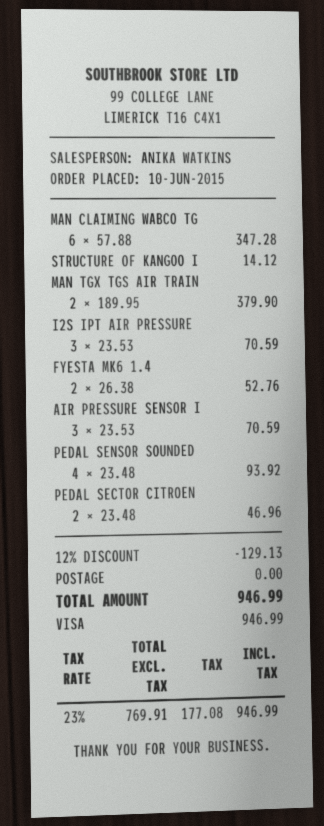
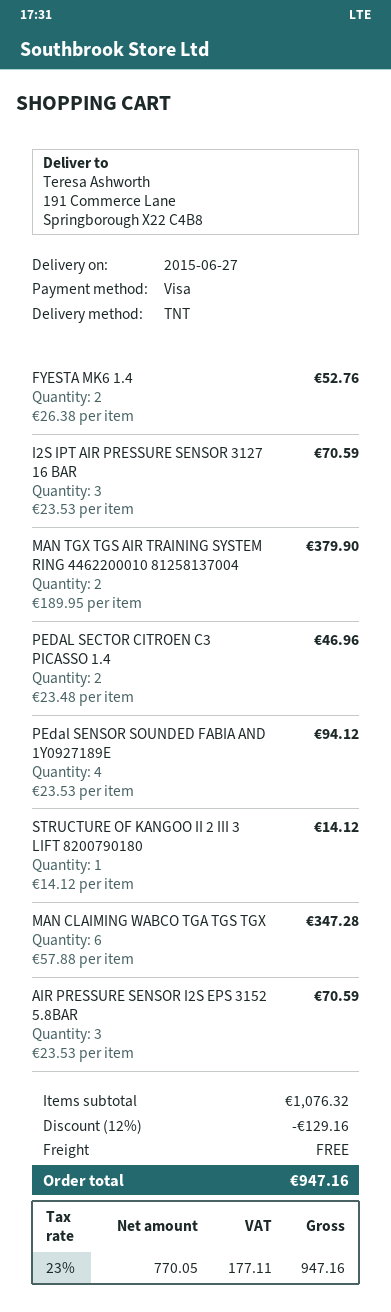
PEDAL SENSOR SOUNDED: 4 x 23.48 = 93.92 -> 4 x 23.53 = 94.12
discount: 12% = 129.13 -> 12% = 129.16
net: 769.91 -> 770.05
tax: 23% = 177.08 -> 23% = 177.11
total: 946.99 -> 947.16

